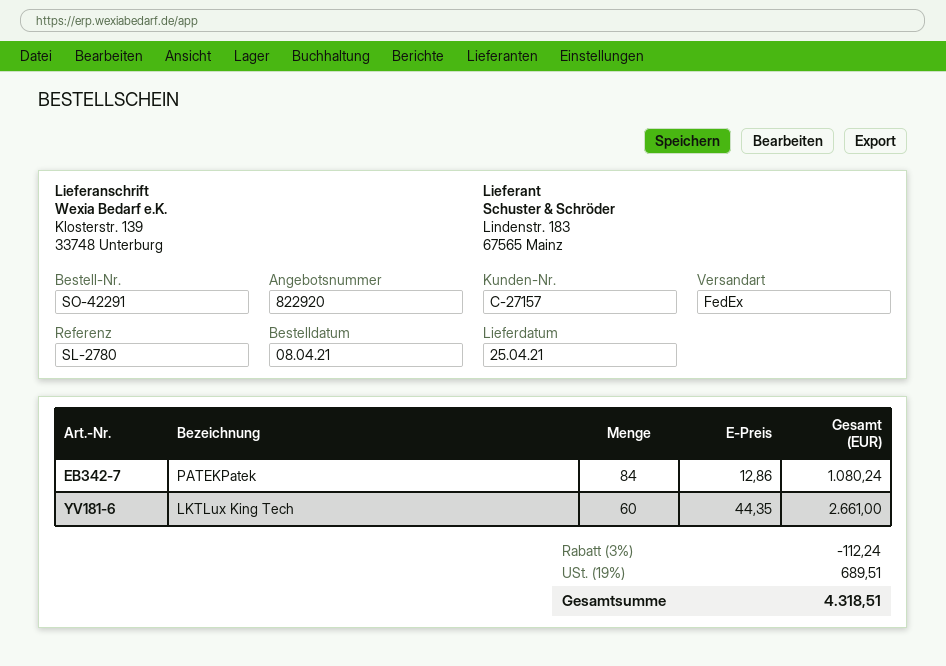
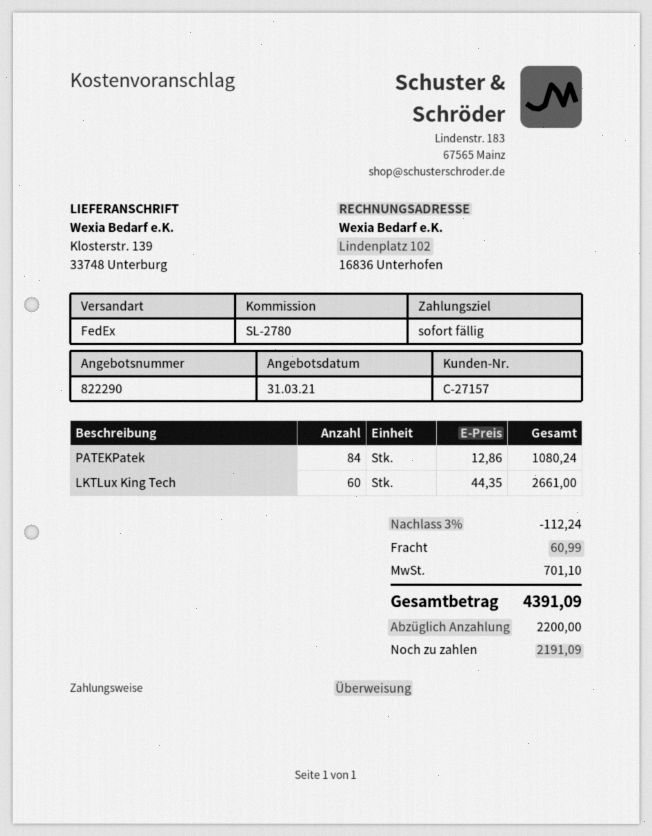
quote number: 822920 -> 822290
shipping: none -> 60.99
tax: 689.51 -> 701.10
total: 4318.51 -> 4391.09

